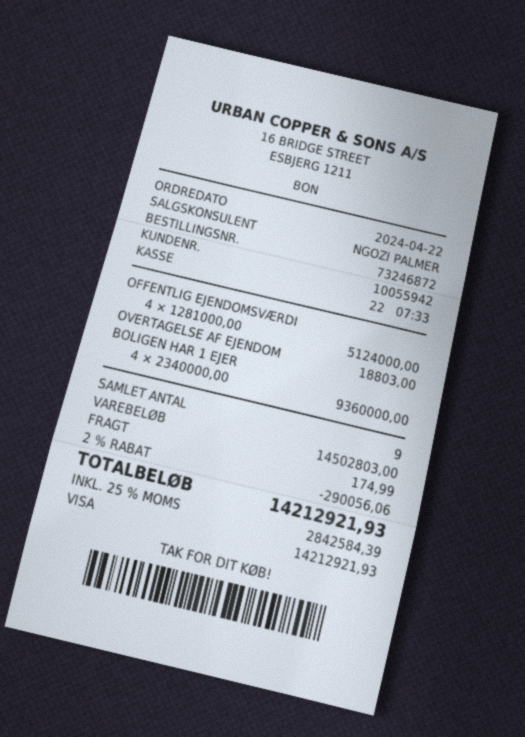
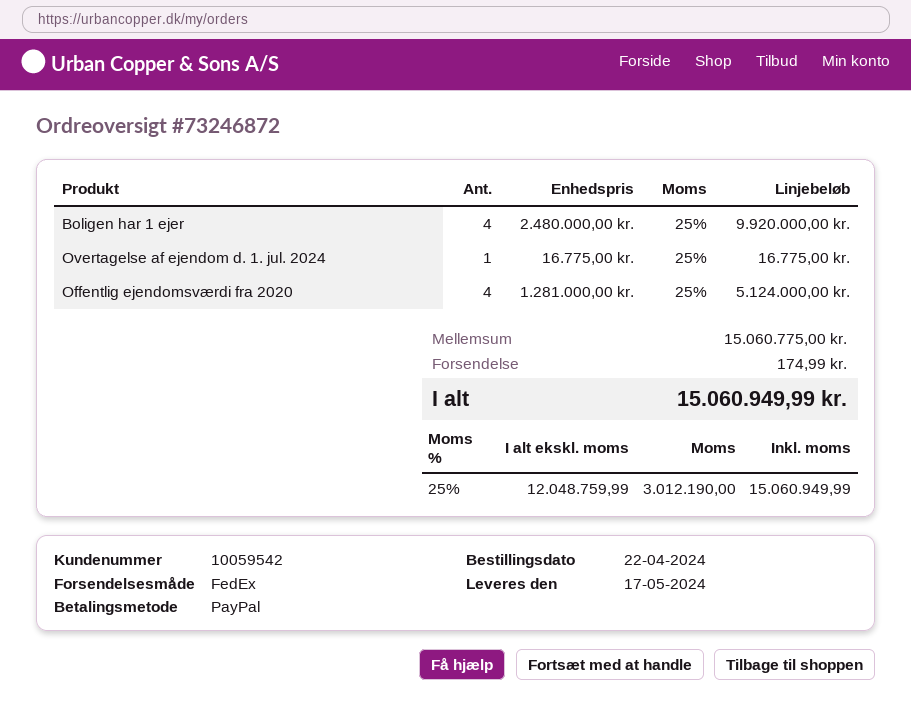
customer number: 10055942 -> 10059542
payment method: Visa -> PayPal
OVERTAGELSE AF EJENDOM: 1 x 18803.00 = 18803.00 -> 1 x 16775.00 = 16775.00
BOLIGEN HAR 1 EJER: 4 x 2340000.00 = 9360000.00 -> 4 x 2480000.00 = 9920000.00
subtotal: 14502803.00 -> 15060775.00
discount: 2% = 290056.06 -> none
tax: 25% = 2842584.39 -> 25% = 3012190.00
total: 14212921.93 -> 15060949.99

